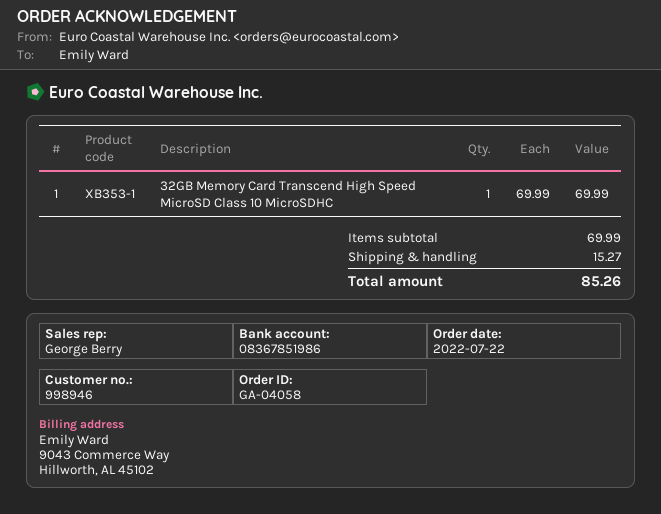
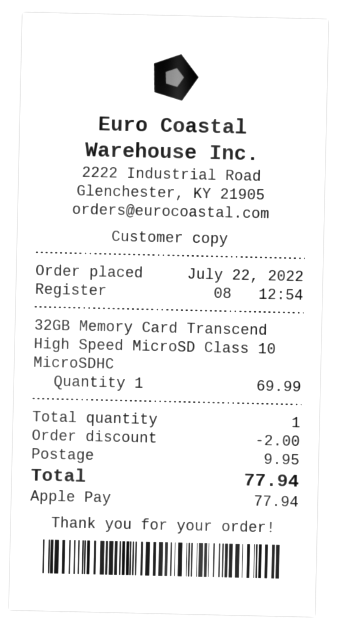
discount: none -> 2.00
shipping: 15.27 -> 9.95
total: 85.26 -> 77.94

